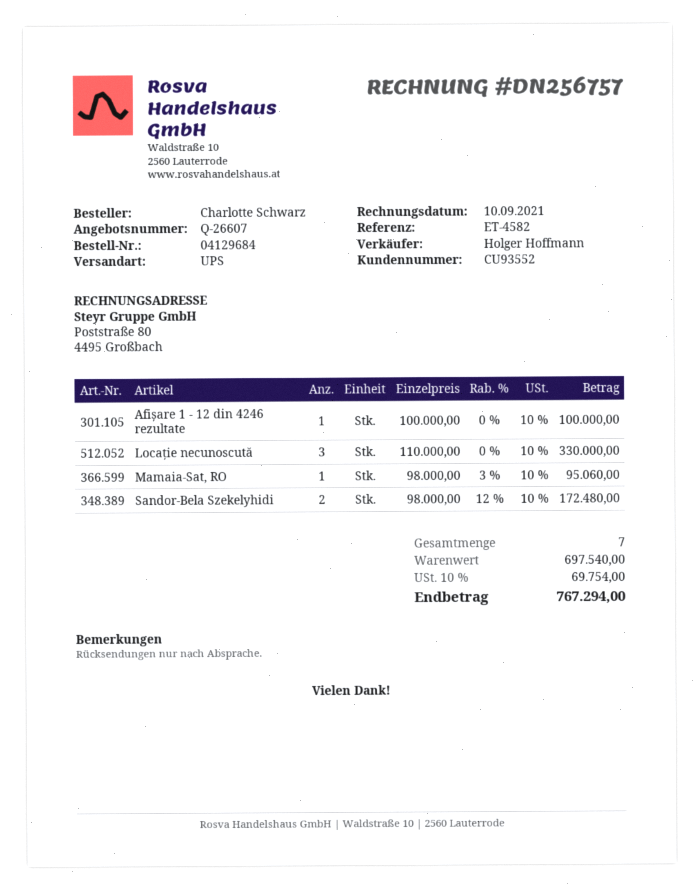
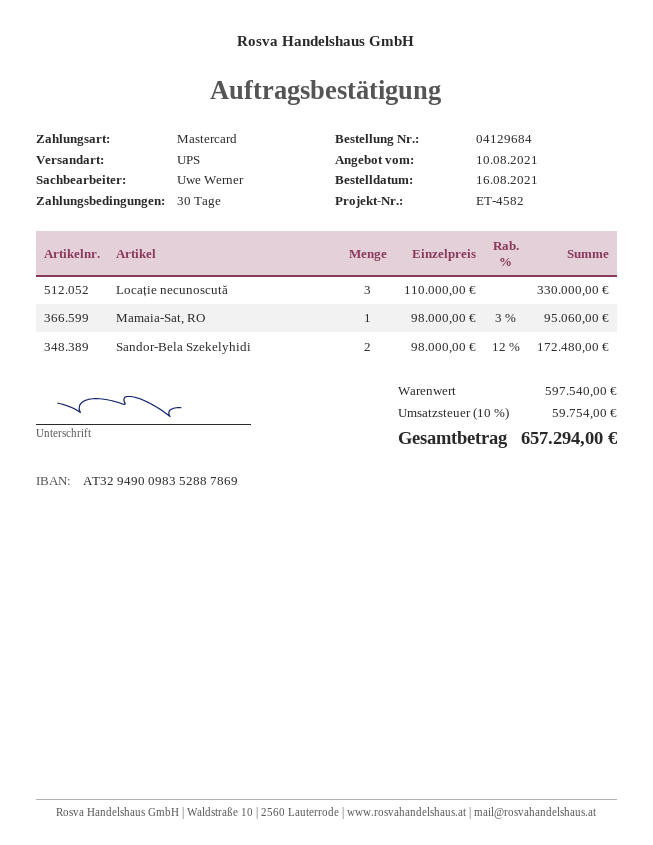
sales rep: Holger Hoffmann -> Uwe Werner
Afișare 1 - 12 din 4246 rezultate: 1 x 100000.00 = 100000.00 -> none
subtotal: 697540.00 -> 597540.00
tax: 10% = 69754.00 -> 10% = 59754.00
total: 767294.00 -> 657294.00

